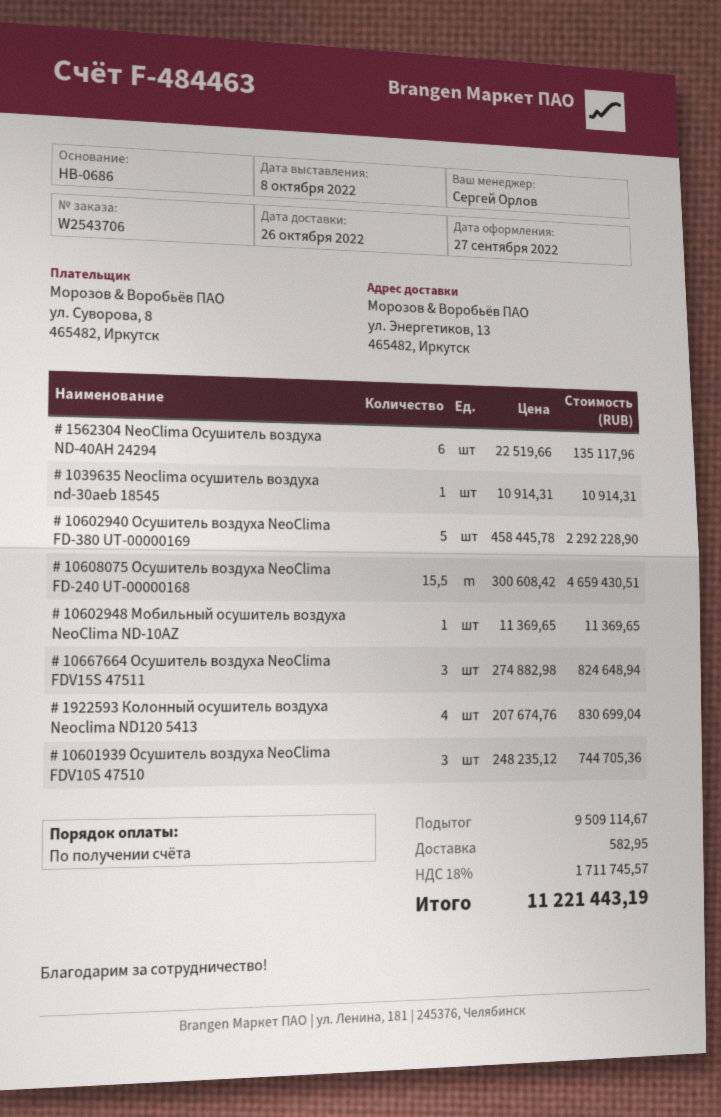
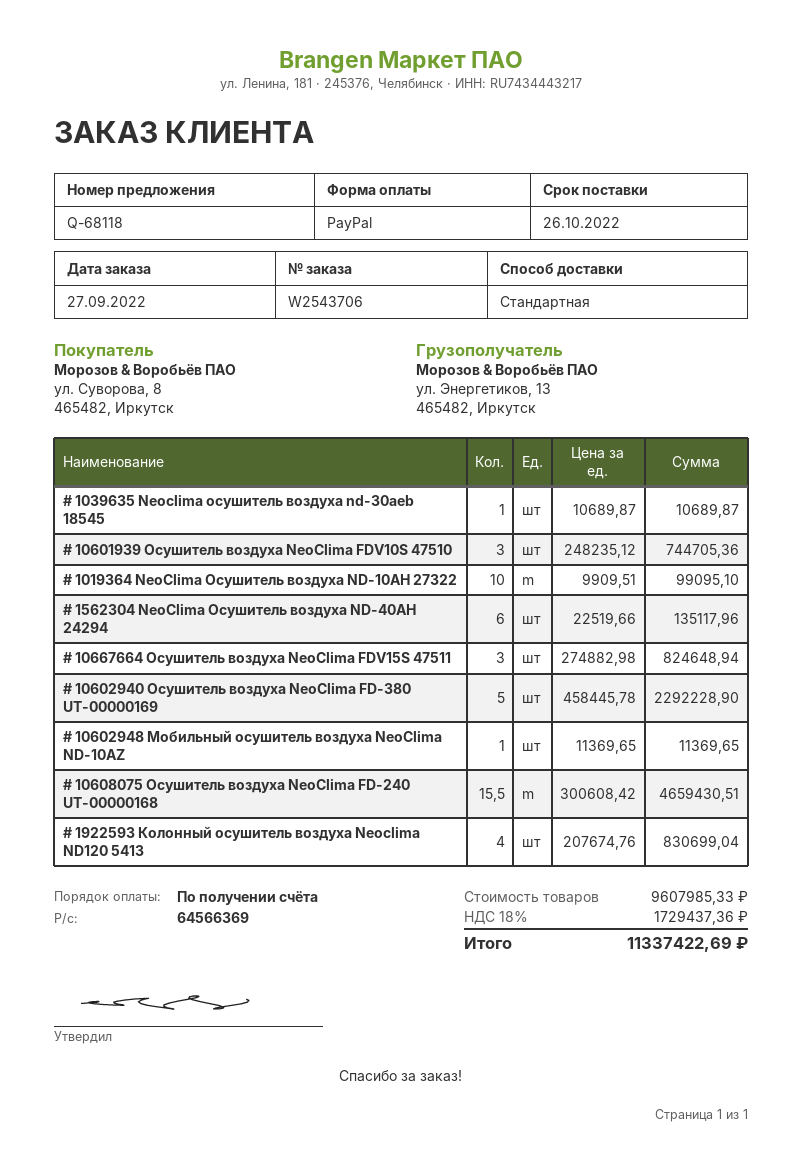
# 1039635 Neoclima осушитель воздуха nd-30aeb 18545: 1 x 10914.31 = 10914.31 -> 1 x 10689.87 = 10689.87
# 1019364 NeoClima Осушитель воздуха ND-10AH 27322: none -> 10 x 9909.51 = 99095.10
subtotal: 9509114.67 -> 9607985.33
shipping: 582.95 -> none
tax: 18% = 1711745.57 -> 18% = 1729437.36
total: 11221443.19 -> 11337422.69

